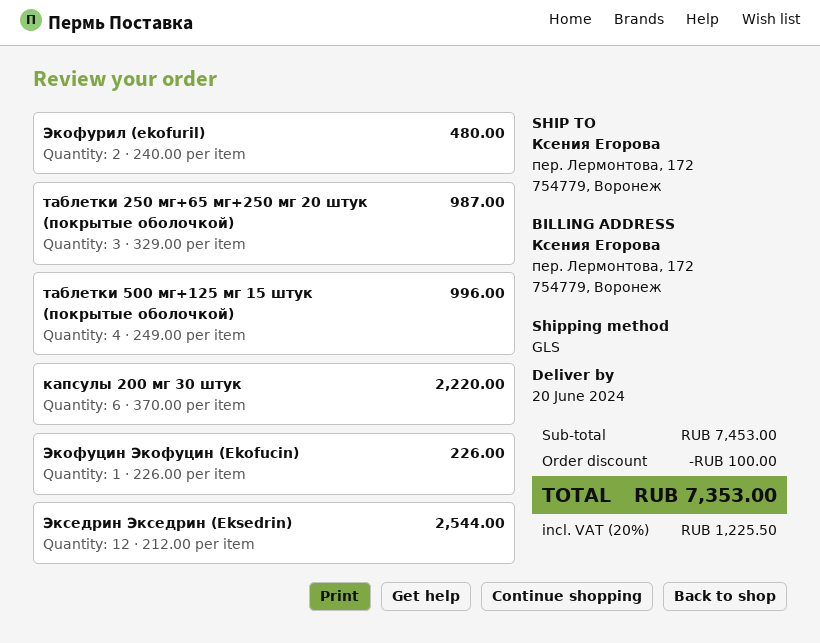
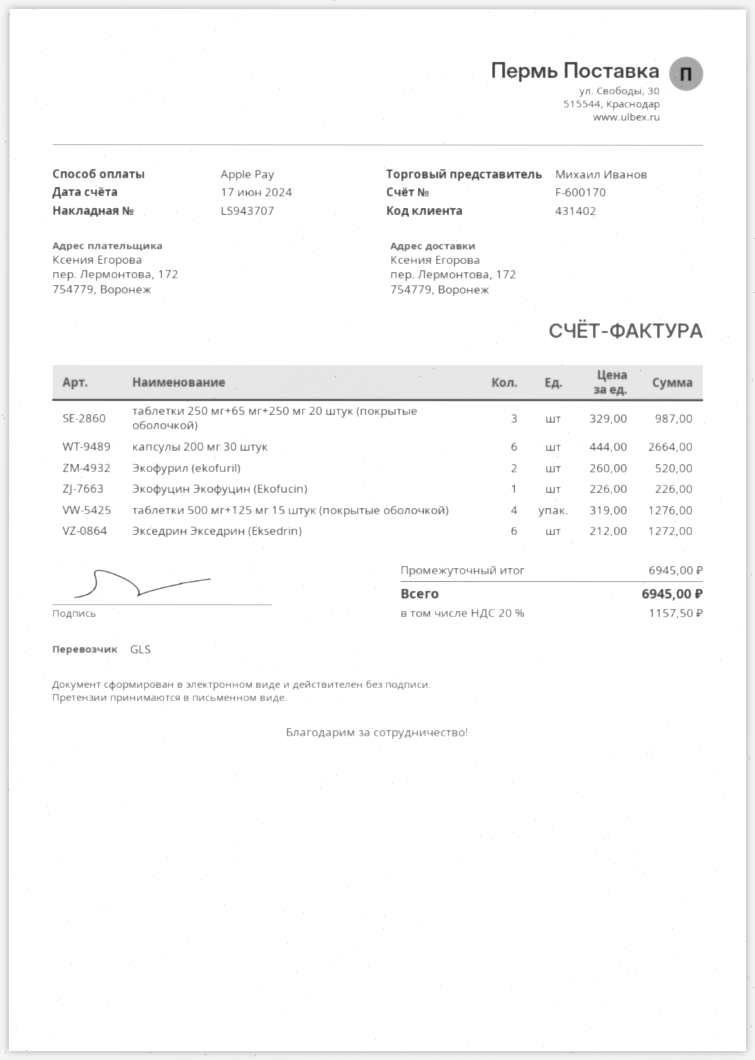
Экофурил (ekofuril): 2 x 240.00 = 480.00 -> 2 x 260.00 = 520.00
таблетки 500 мг+125 мг 15 штук (покрытые оболочкой): 4 x 249.00 = 996.00 -> 4 x 319.00 = 1276.00
капсулы 200 мг 30 штук: 6 x 370.00 = 2220.00 -> 6 x 444.00 = 2664.00
Экседрин Экседрин (Eksedrin): 12 x 212.00 = 2544.00 -> 6 x 212.00 = 1272.00
subtotal: 7453.00 -> 6945.00
discount: 100.00 -> none
tax: 20% = 1225.50 -> 20% = 1157.50
total: 7353.00 -> 6945.00

